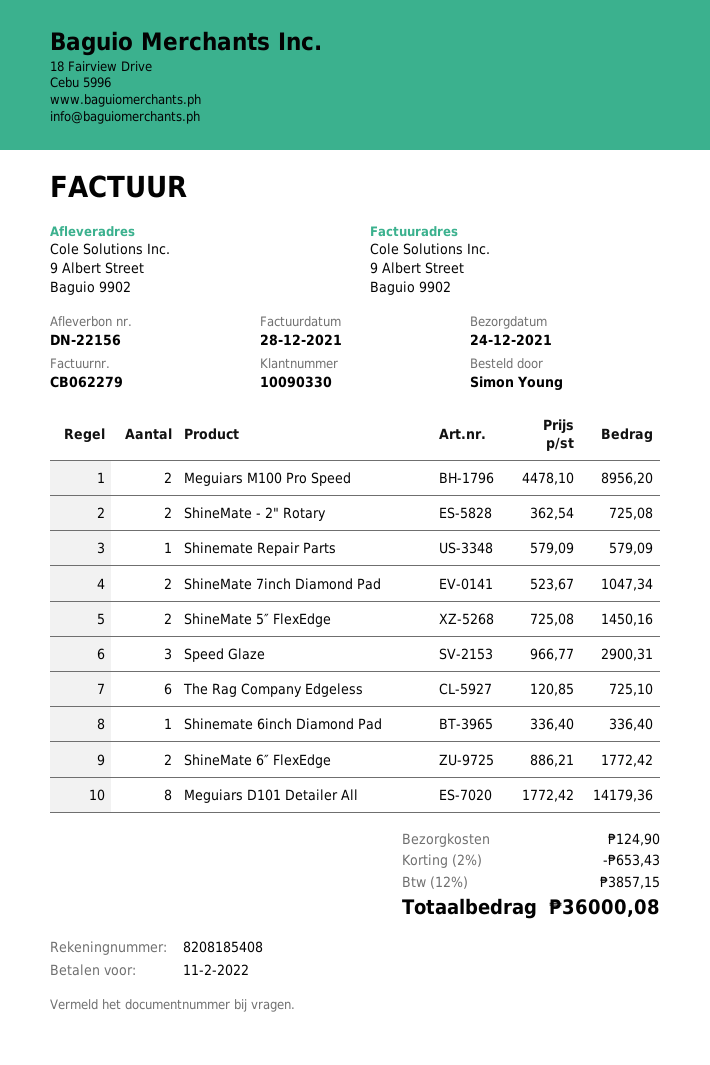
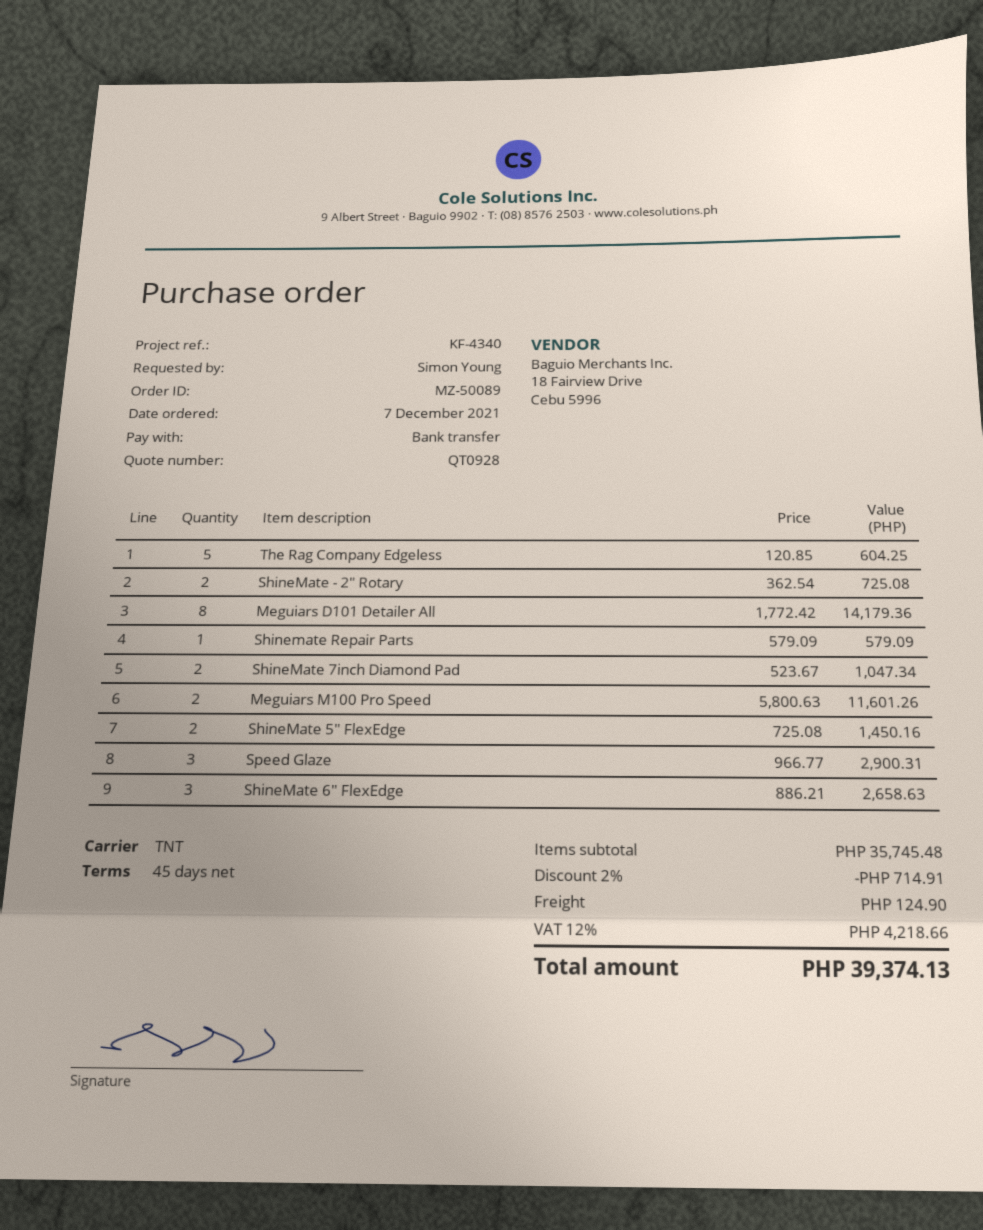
Meguiars M100 Pro Speed: 2 x 4478.10 = 8956.20 -> 2 x 5800.63 = 11601.26
The Rag Company Edgeless: 6 x 120.85 = 725.10 -> 5 x 120.85 = 604.25
Shinemate 6inch Diamond Pad: 1 x 336.40 = 336.40 -> none
ShineMate 6″ FlexEdge: 2 x 886.21 = 1772.42 -> 3 x 886.21 = 2658.63
discount: 2% = 653.43 -> 2% = 714.91
tax: 12% = 3857.15 -> 12% = 4218.66
total: 36000.08 -> 39374.13

